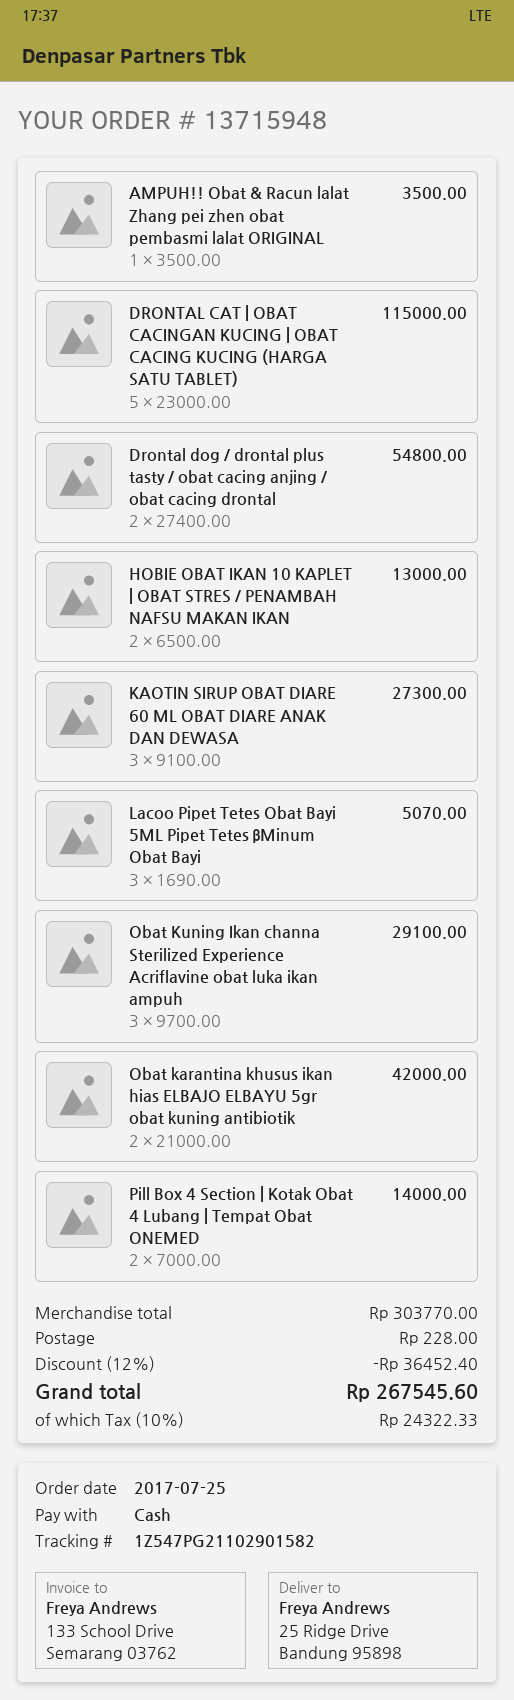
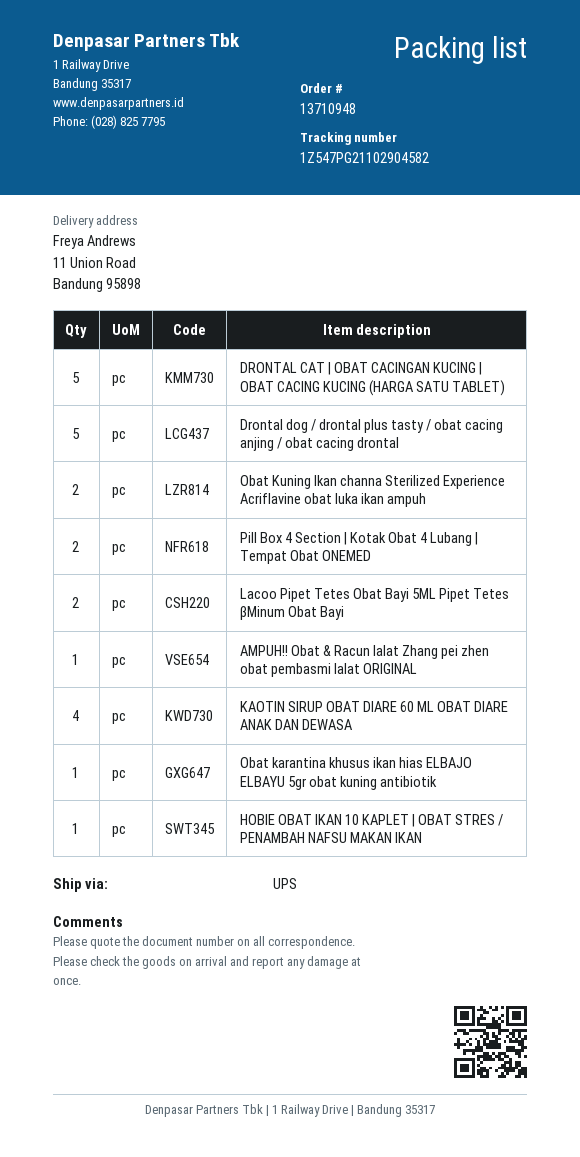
order number: 13715948 -> 13710948
tracking number: 1Z547PG21102901582 -> 1Z547PG21102904582
ship to: 25 Ridge Drive, Bandung 95898 -> 11 Union Road, Bandung 95898
Drontal dog / drontal plus tasty / obat cacing anjing / obat cacing drontal: 2 -> 5
HOBIE OBAT IKAN 10 KAPLET | OBAT STRES / PENAMBAH NAFSU MAKAN IKAN: 2 -> 1
KAOTIN SIRUP OBAT DIARE 60 ML OBAT DIARE ANAK DAN DEWASA: 3 -> 4
Lacoo Pipet Tetes Obat Bayi 5ML Pipet Tetes βMinum Obat Bayi: 3 -> 2
Obat Kuning Ikan channa Sterilized Experience Acriflavine obat luka ikan ampuh: 3 -> 2
Obat karantina khusus ikan hias ELBAJO ELBAYU 5gr obat kuning antibiotik: 2 -> 1

